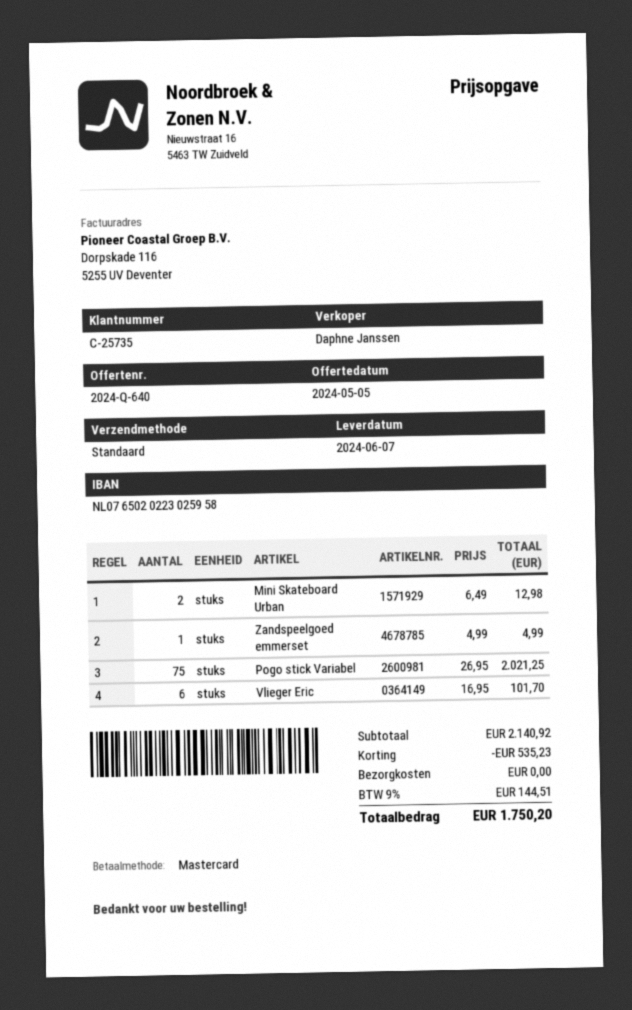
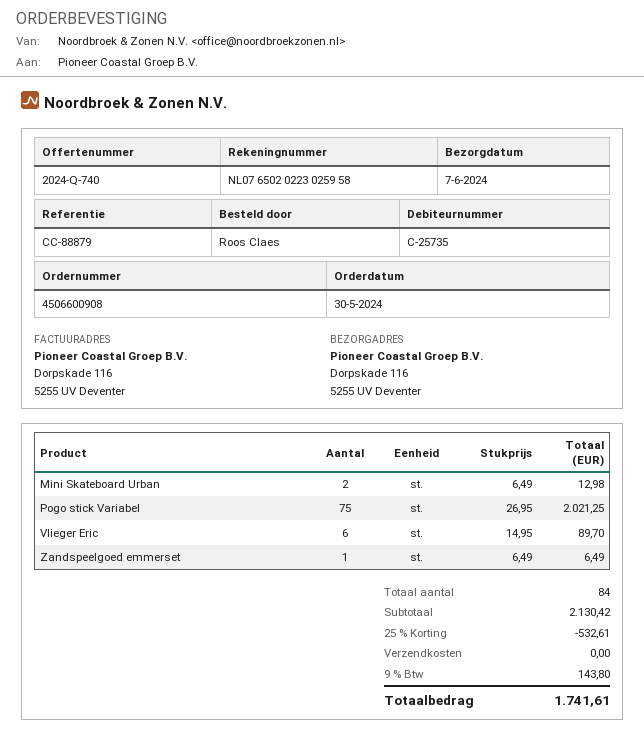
quote number: 2024-Q-640 -> 2024-Q-740
Zandspeelgoed emmerset: 1 x 4.99 = 4.99 -> 1 x 6.49 = 6.49
Vlieger Eric: 6 x 16.95 = 101.70 -> 6 x 14.95 = 89.70
subtotal: 2140.92 -> 2130.42
discount: 535.23 -> 532.61
tax: 9% = 144.51 -> 9% = 143.80
total: 1750.20 -> 1741.61

